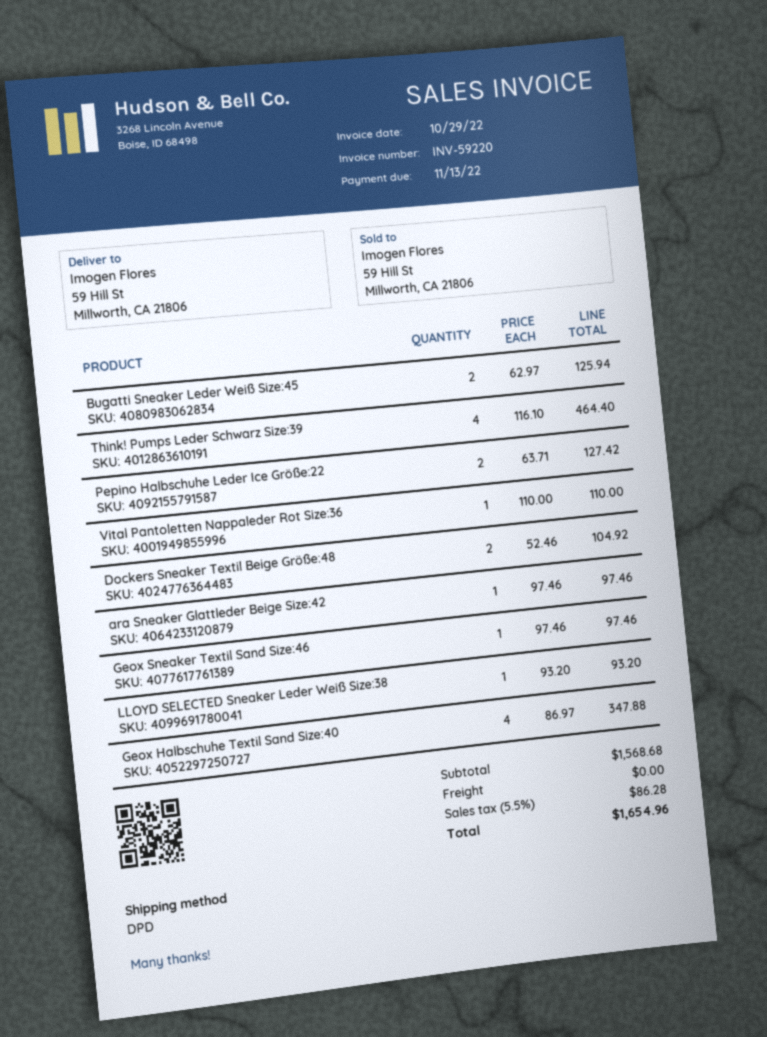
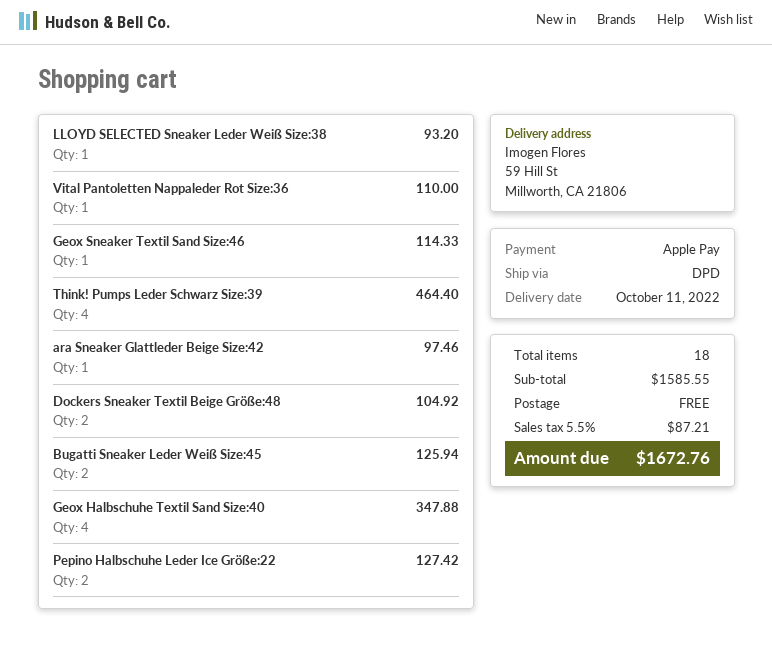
Geox Sneaker Textil Sand Size:46: 1 for 97.46 -> 1 for 114.33
subtotal: 1568.68 -> 1585.55
tax: 5.5% = 86.28 -> 5.5% = 87.21
total: 1654.96 -> 1672.76

